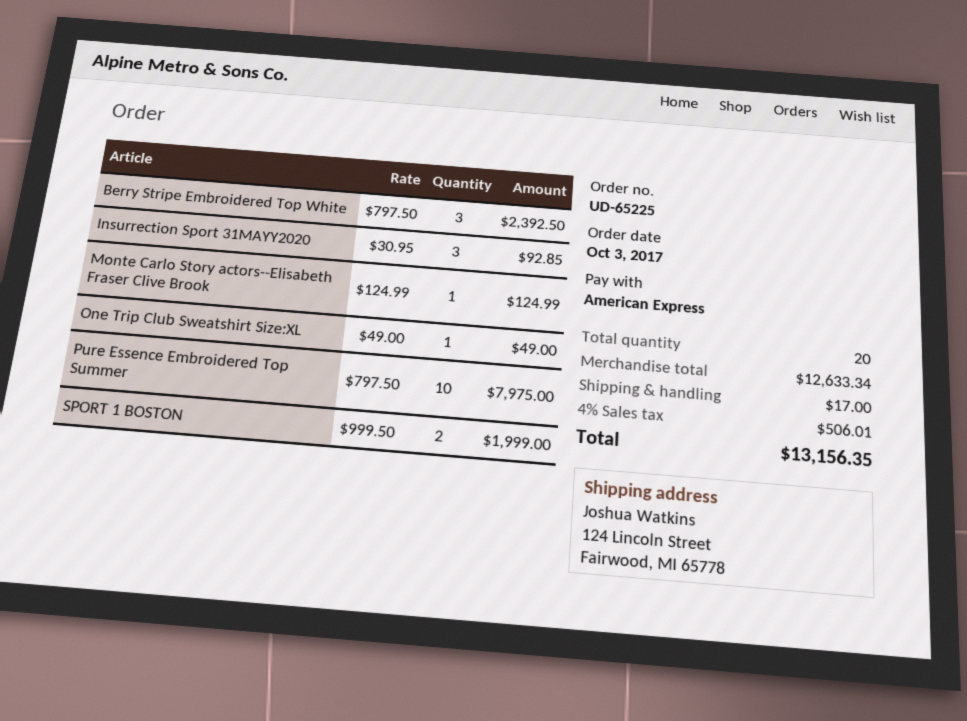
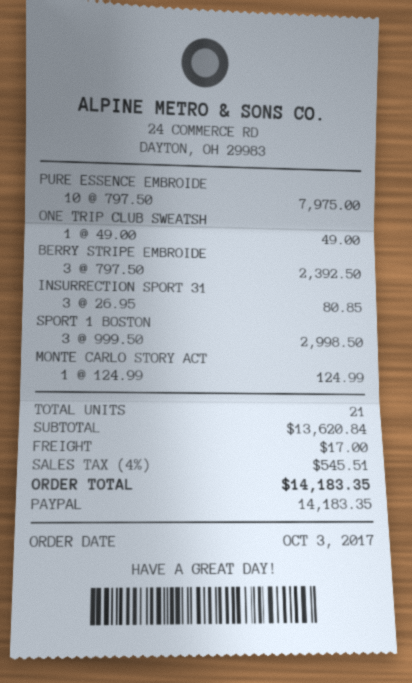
payment method: American Express -> PayPal
Insurrection Sport 31MAYY2020: 3 x 30.95 = 92.85 -> 3 x 26.95 = 80.85
SPORT 1 BOSTON: 2 x 999.50 = 1999.00 -> 3 x 999.50 = 2998.50
total quantity: 20 -> 21
subtotal: 12633.34 -> 13620.84
tax: 4% = 506.01 -> 4% = 545.51
total: 13156.35 -> 14183.35

